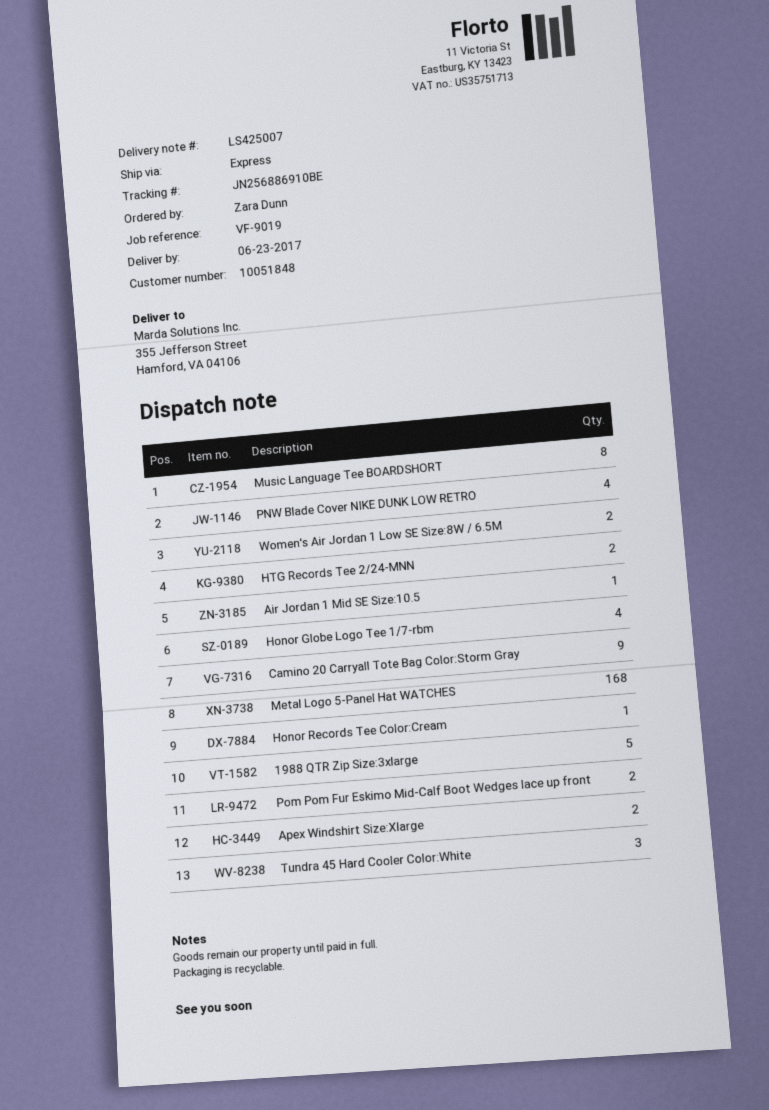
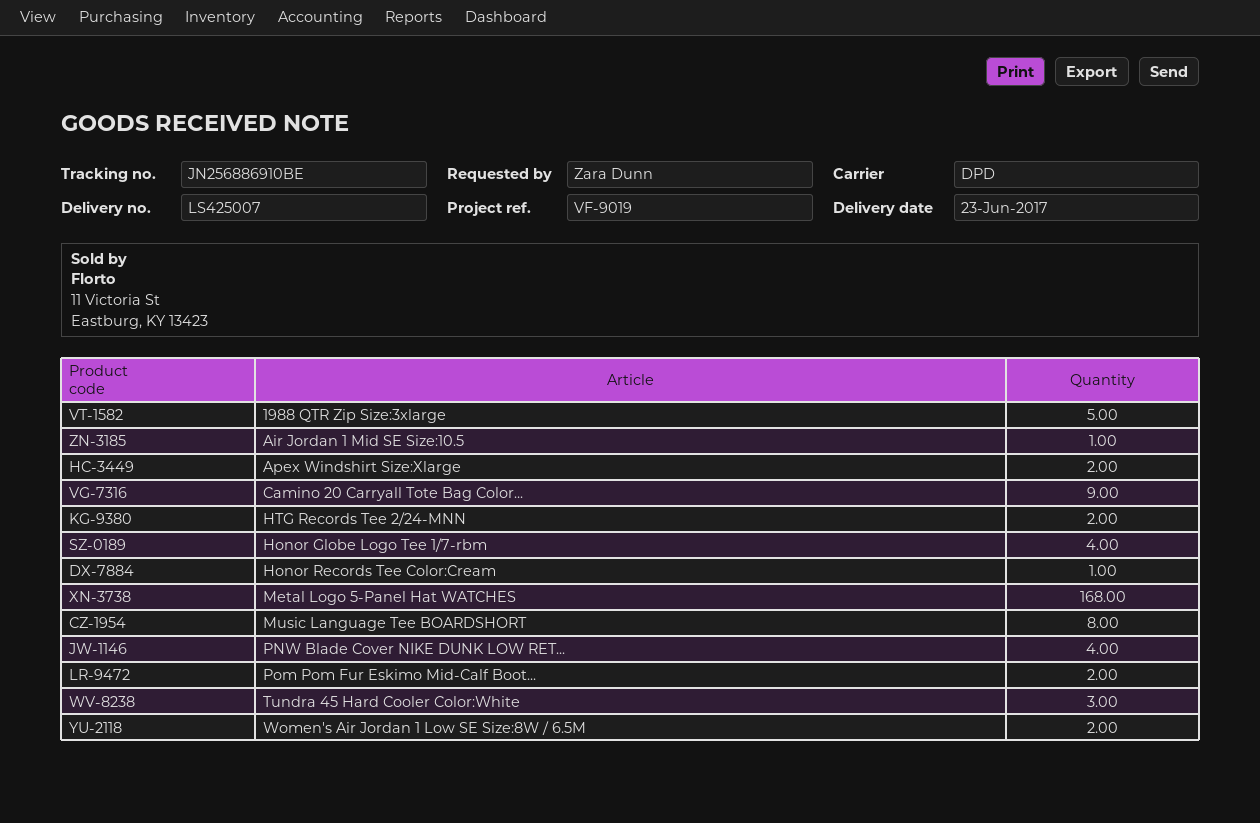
shipping method: express -> DPD

